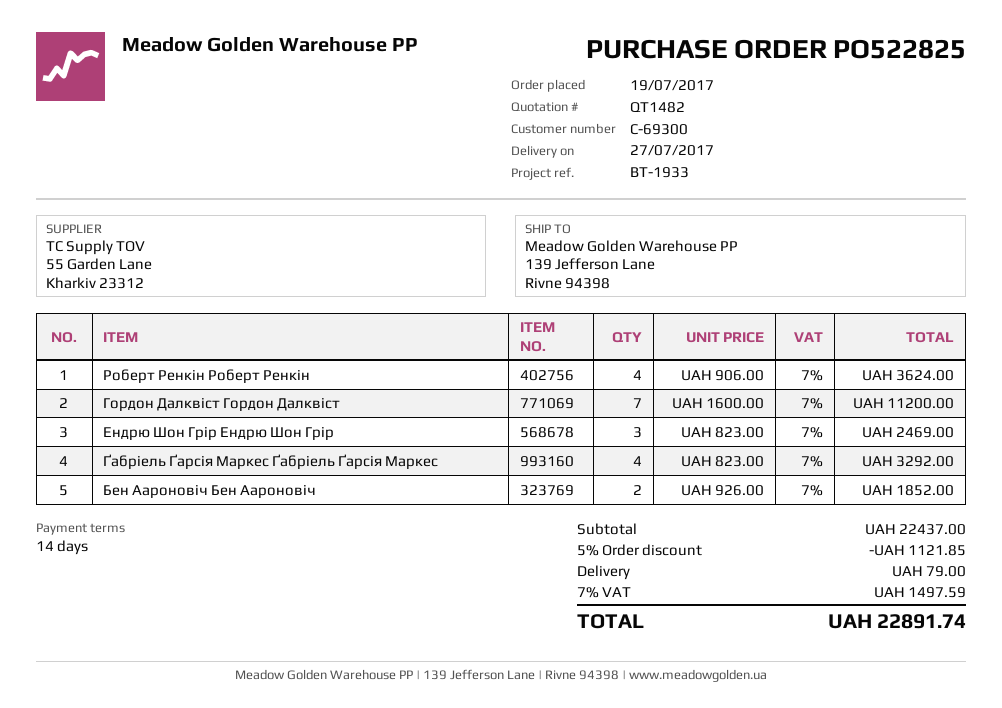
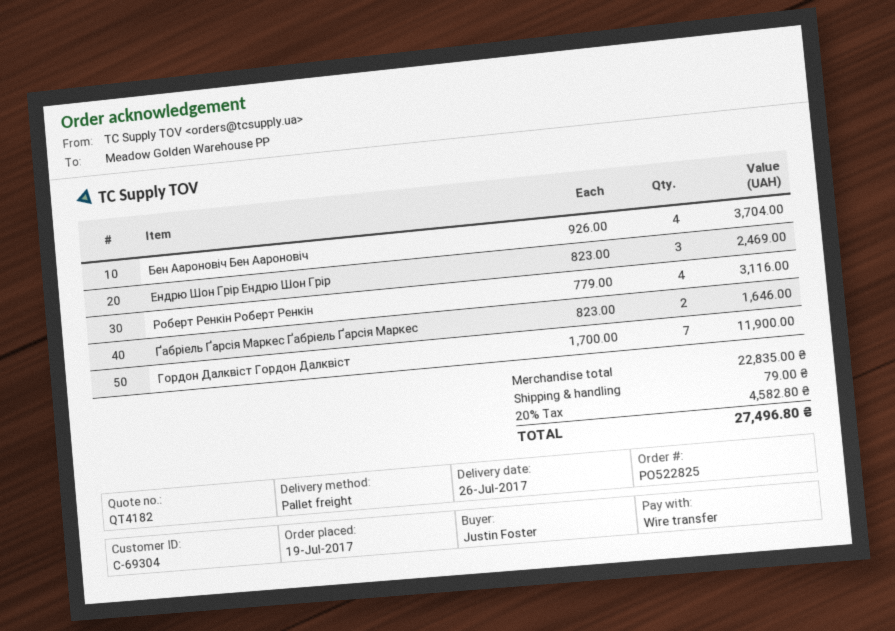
quote number: QT1482 -> QT4182
delivery date: 2017-07-27 -> 2017-07-26
customer number: C-69300 -> C-69304
Роберт Ренкін Роберт Ренкін: 4 x 906.00 = 3624.00 -> 4 x 779.00 = 3116.00
Гордон Далквіст Гордон Далквіст: 7 x 1600.00 = 11200.00 -> 7 x 1700.00 = 11900.00
Ґабріель Ґарсія Маркес Ґабріель Ґарсія Маркес: 4 x 823.00 = 3292.00 -> 2 x 823.00 = 1646.00
Бен Аароновіч Бен Аароновіч: 2 x 926.00 = 1852.00 -> 4 x 926.00 = 3704.00
subtotal: 22437.00 -> 22835.00
discount: 5% = 1121.85 -> none
tax: 7% = 1497.59 -> 20% = 4582.80
total: 22891.74 -> 27496.80

